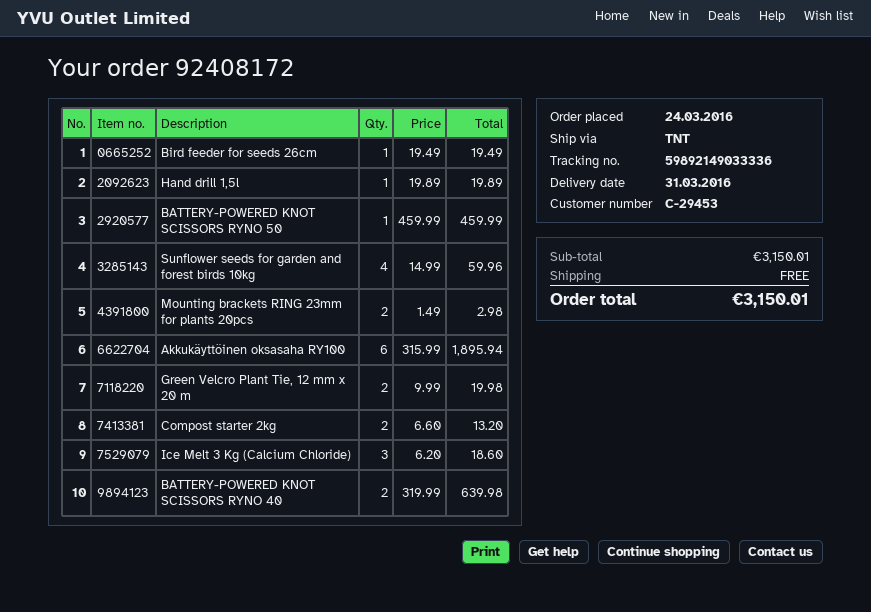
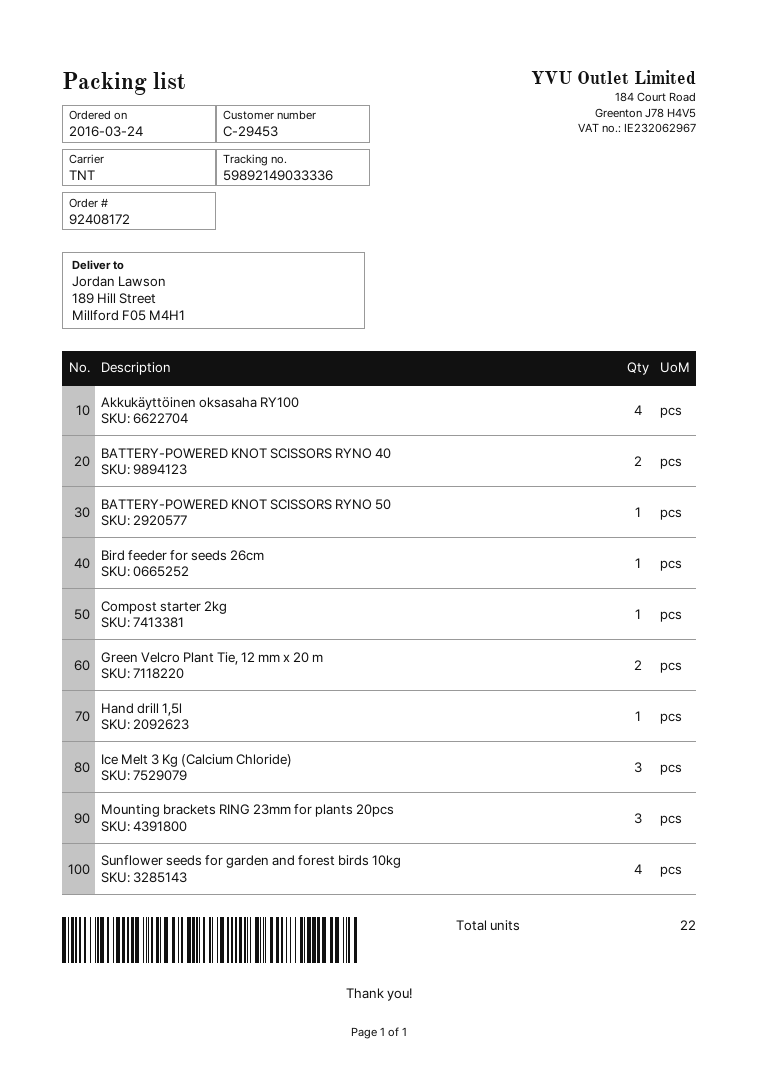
Mounting brackets RING 23mm for plants 20pcs: 2 -> 3
Akkukäyttöinen oksasaha RY100: 6 -> 4
Compost starter 2kg: 2 -> 1

